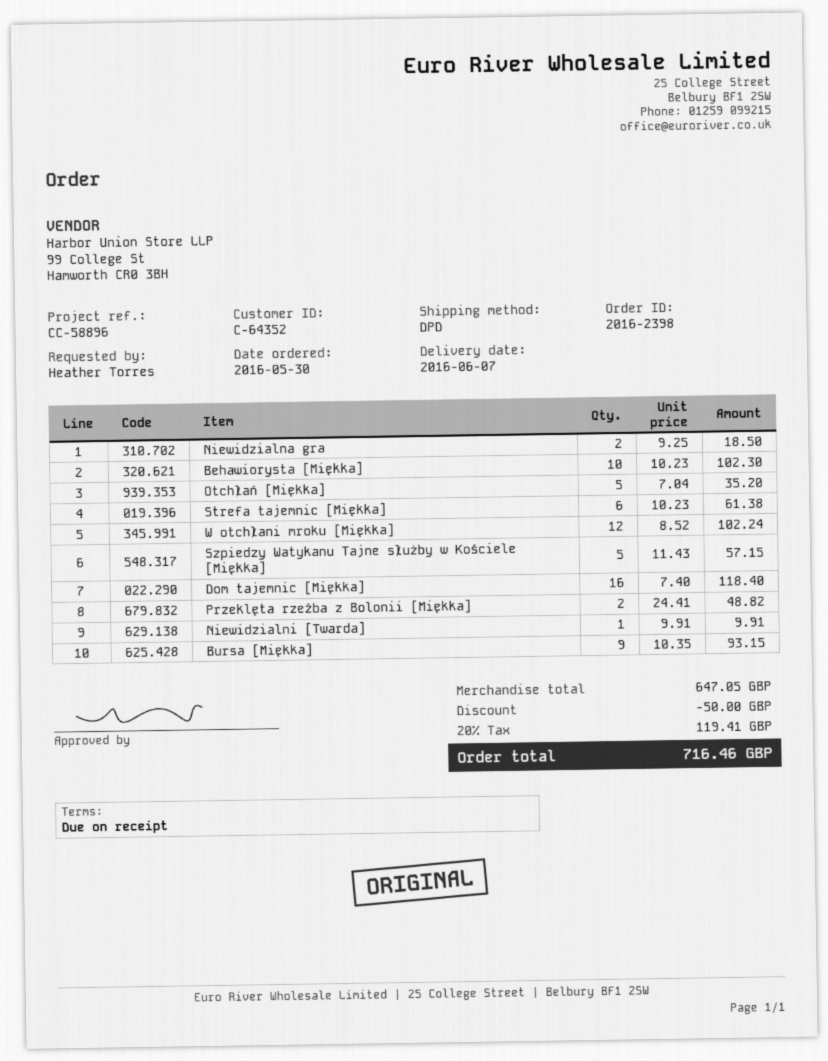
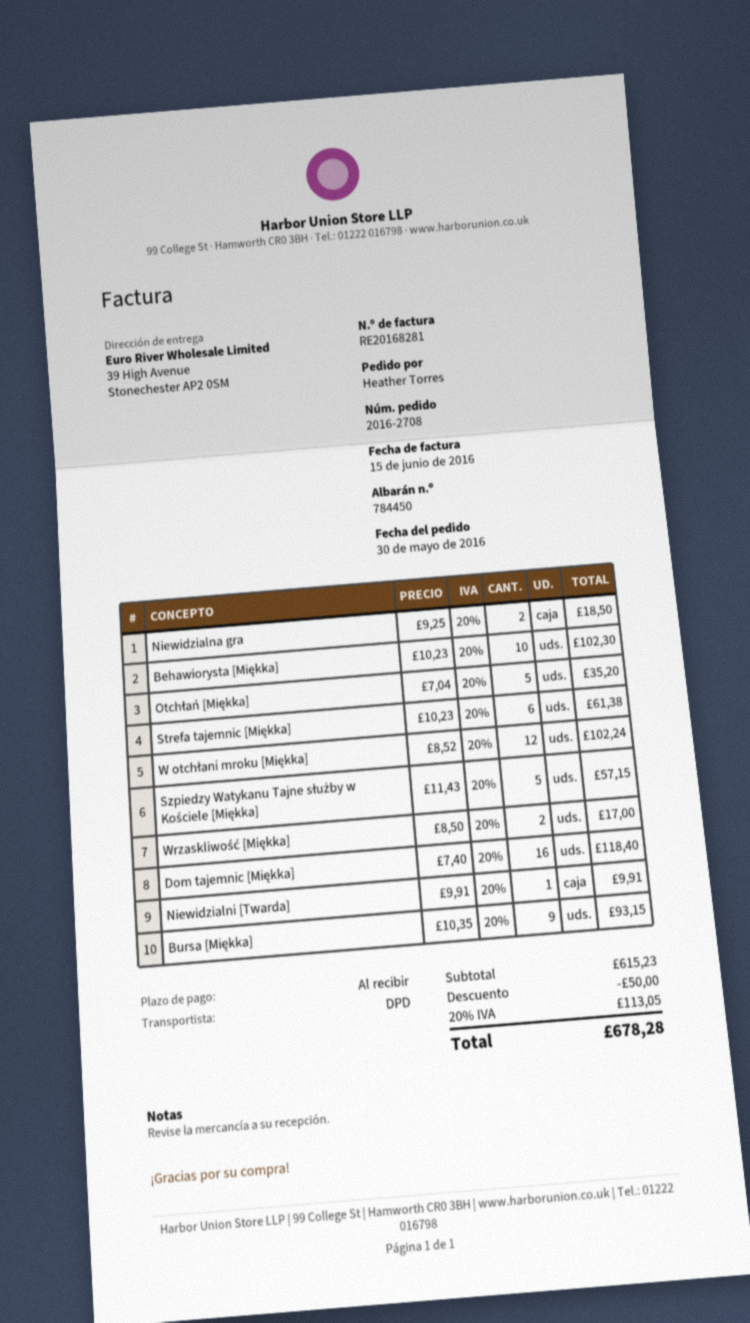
order number: 2016-2398 -> 2016-2708
Przeklęta rzeźba z Bolonii [Miękka]: 2 x 24.41 = 48.82 -> none
Wrzaskliwość [Miękka]: none -> 2 x 8.50 = 17.00
subtotal: 647.05 -> 615.23
tax: 20% = 119.41 -> 20% = 113.05
total: 716.46 -> 678.28

